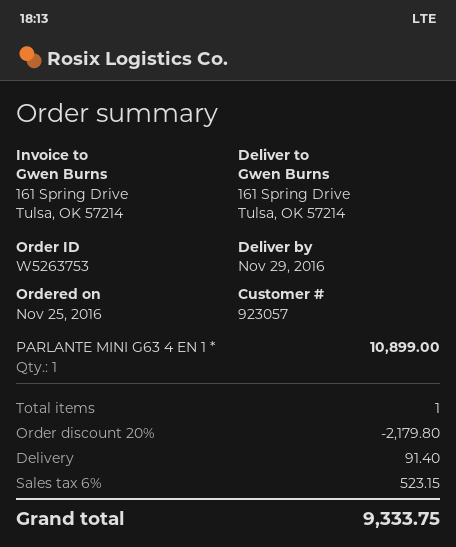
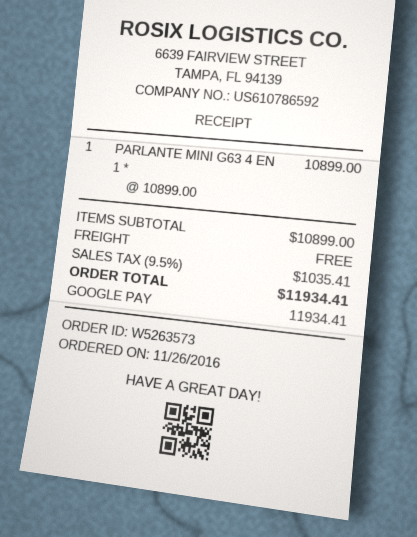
order number: W5263753 -> W5263573
order date: 2016-11-25 -> 2016-11-26
discount: 20% = 2179.80 -> none
shipping: 91.40 -> 0.00
tax: 6% = 523.15 -> 9.5% = 1035.41
total: 9333.75 -> 11934.41

